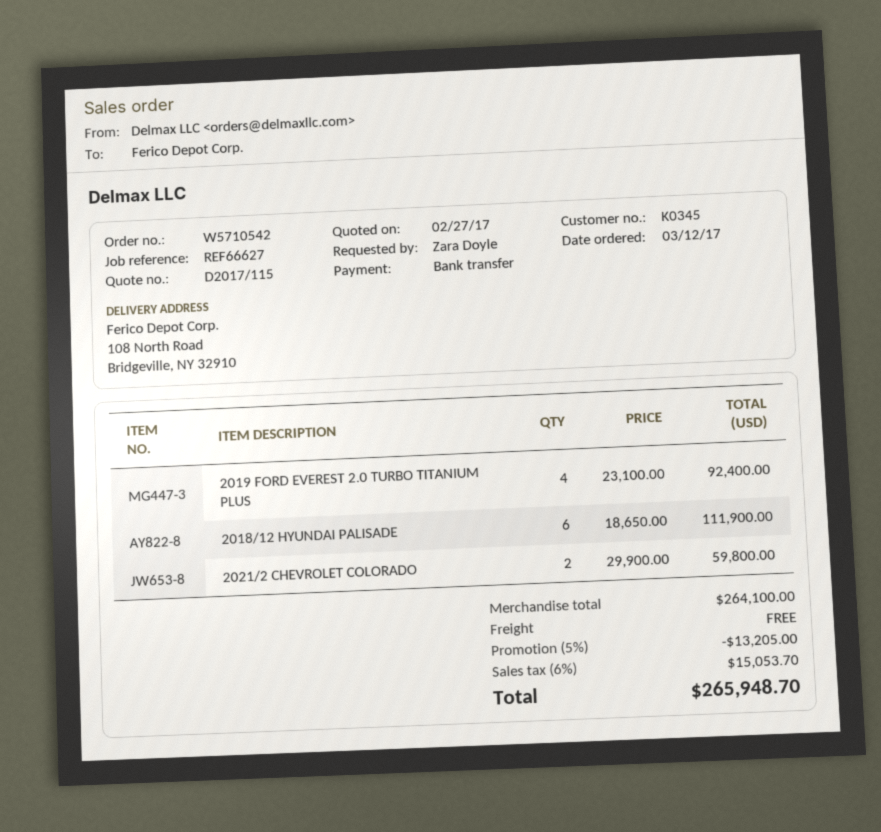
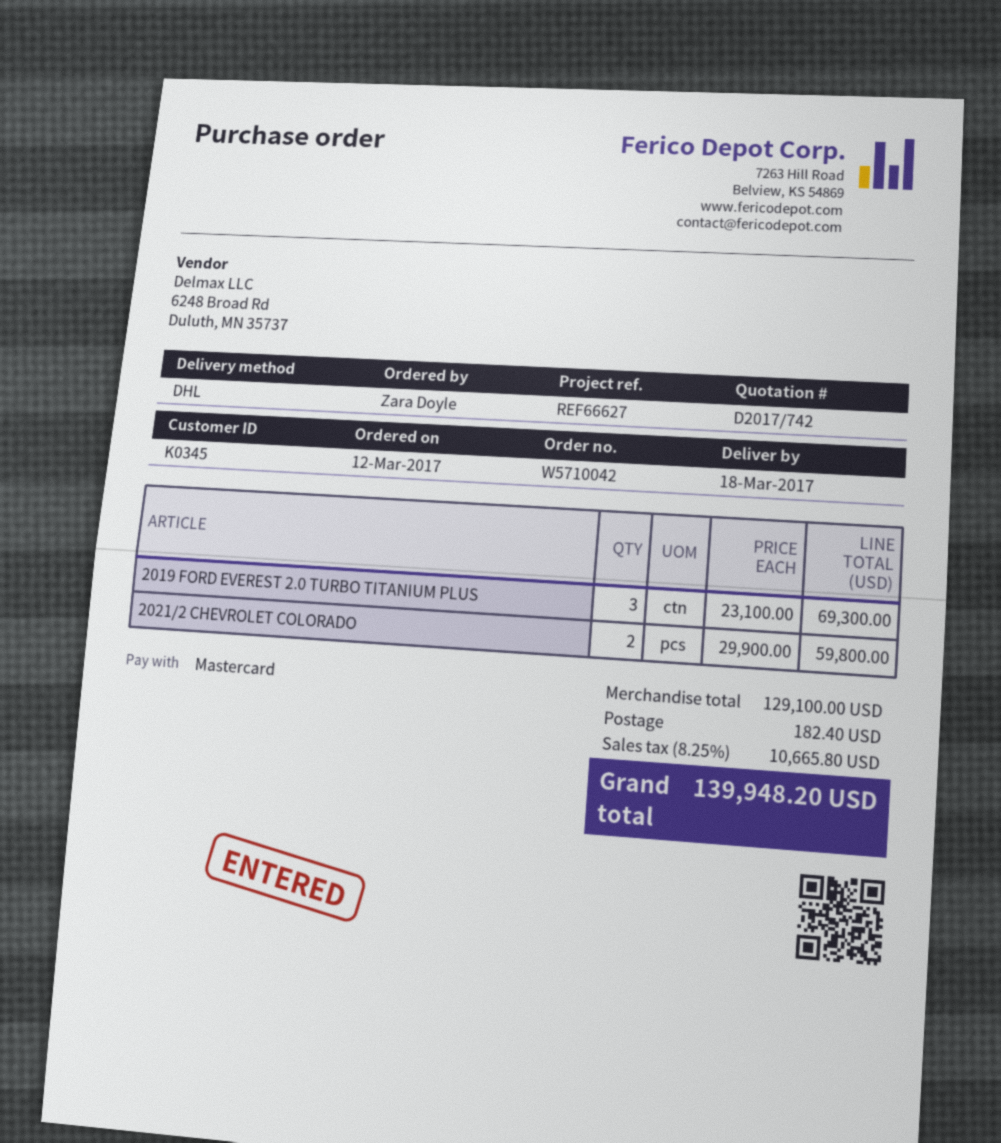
quote number: D2017/115 -> D2017/742
order number: W5710542 -> W5710042
payment method: bank transfer -> Mastercard
2019 FORD EVEREST 2.0 TURBO TITANIUM PLUS: 4 x 23100.00 = 92400.00 -> 3 x 23100.00 = 69300.00
2018/12 HYUNDAI PALISADE: 6 x 18650.00 = 111900.00 -> none
subtotal: 264100.00 -> 129100.00
discount: 5% = 13205.00 -> none
shipping: 0.00 -> 182.40
tax: 6% = 15053.70 -> 8.25% = 10665.80
total: 265948.70 -> 139948.20

